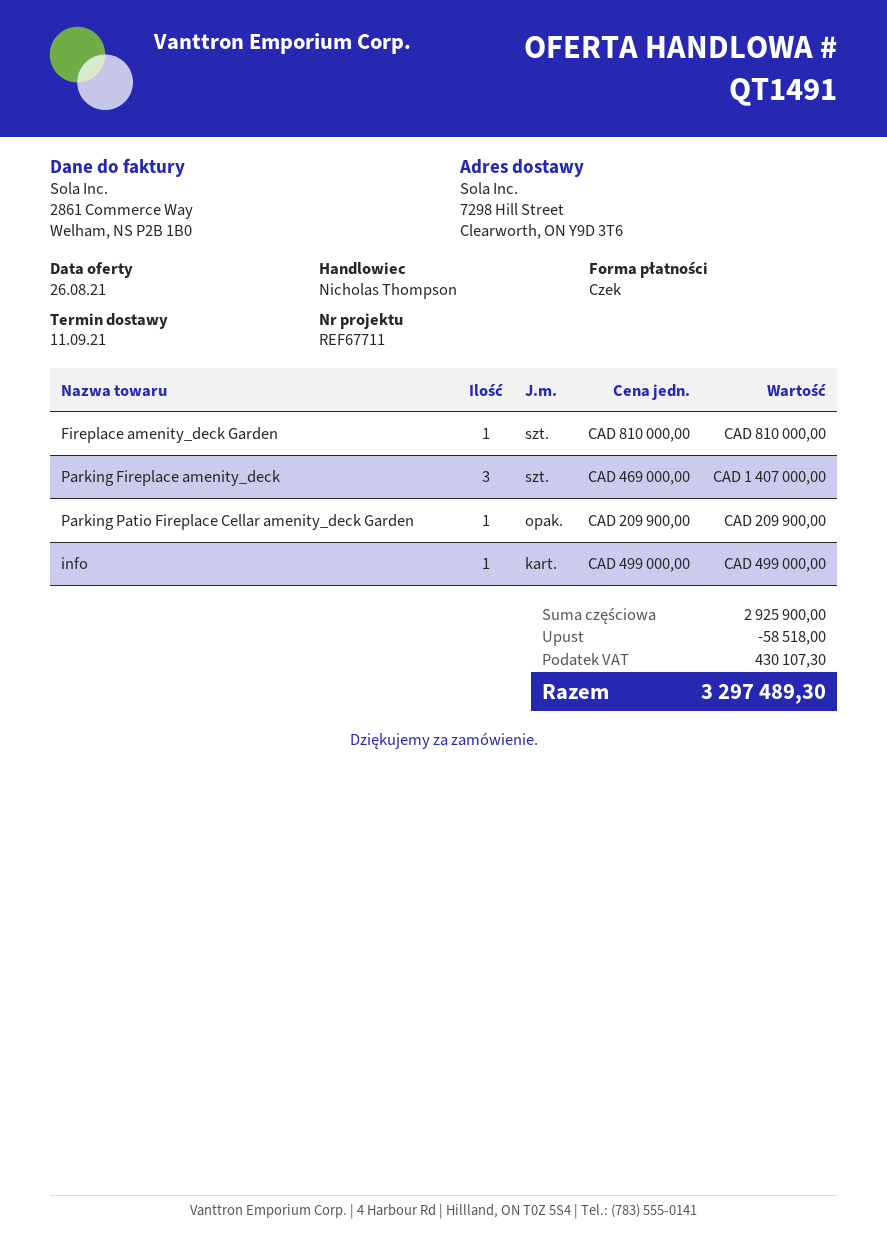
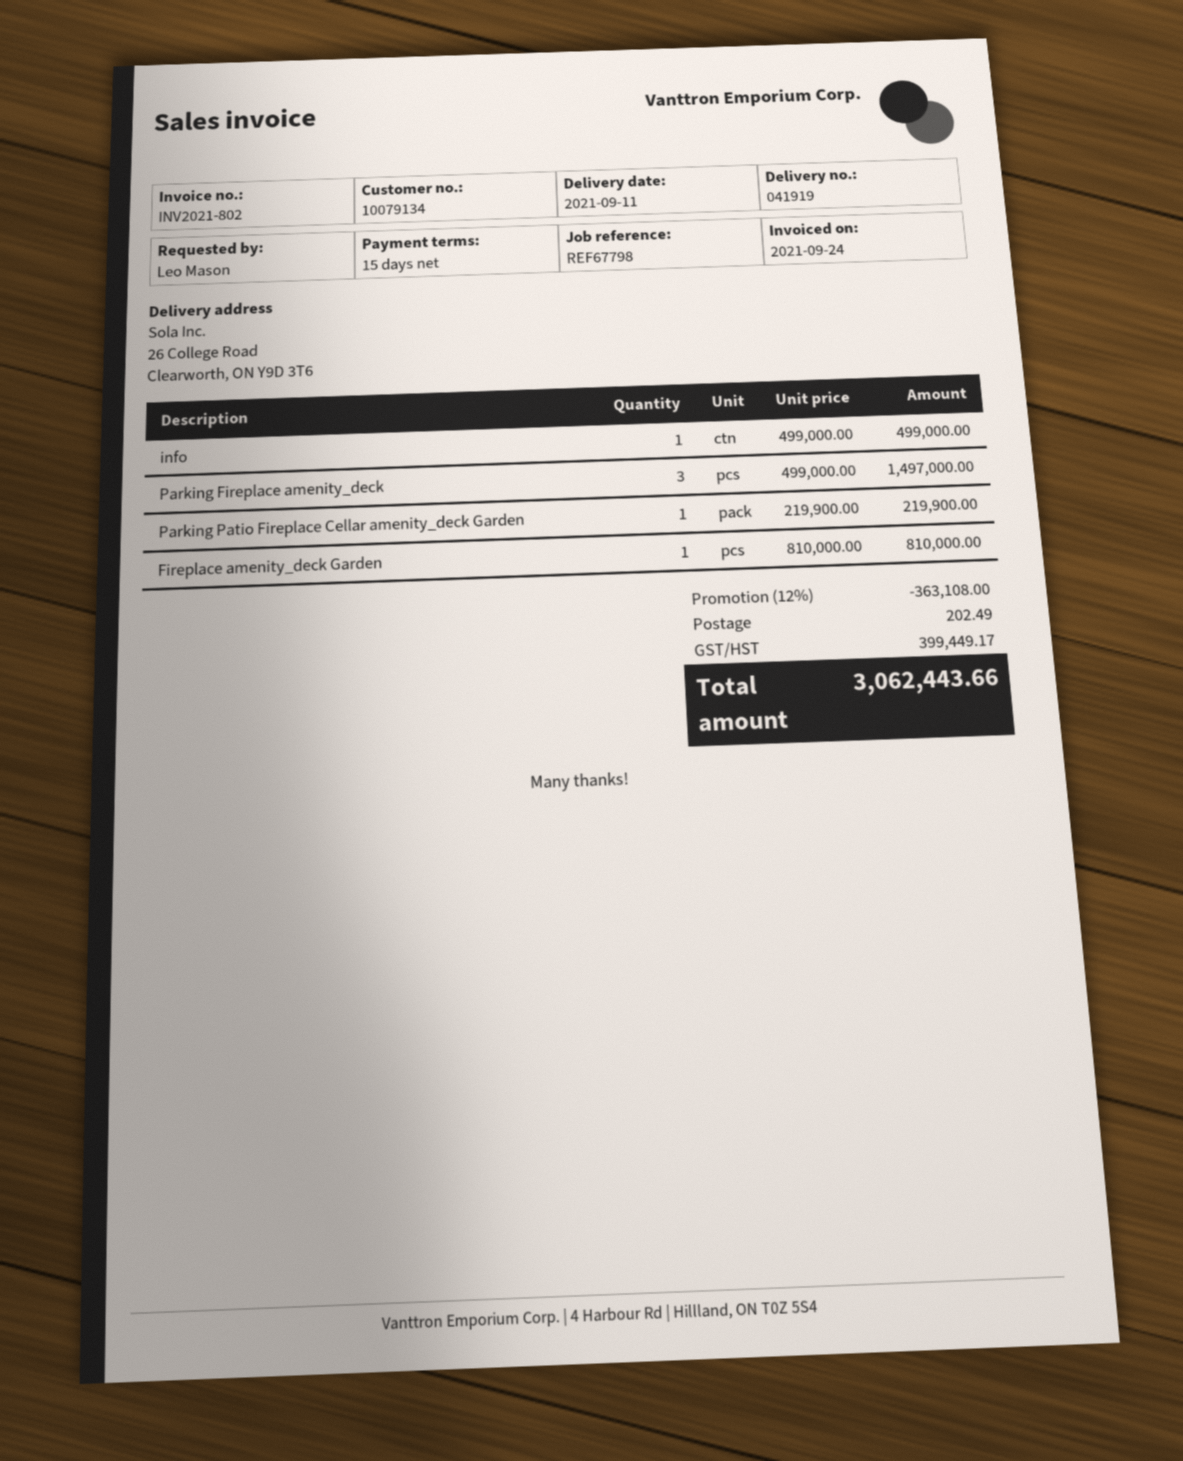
reference: REF67711 -> REF67798
ship to: 7298 Hill Street, Clearworth, ON Y9D 3T6 -> 26 College Road, Clearworth, ON Y9D 3T6
Parking Fireplace amenity_deck: 3 x 469000.00 = 1407000.00 -> 3 x 499000.00 = 1497000.00
Parking Patio Fireplace Cellar amenity_deck Garden: 1 x 209900.00 = 209900.00 -> 1 x 219900.00 = 219900.00
discount: 58518.00 -> 363108.00
shipping: none -> 202.49
tax: 430107.30 -> 399449.17
total: 3297489.30 -> 3062443.66

